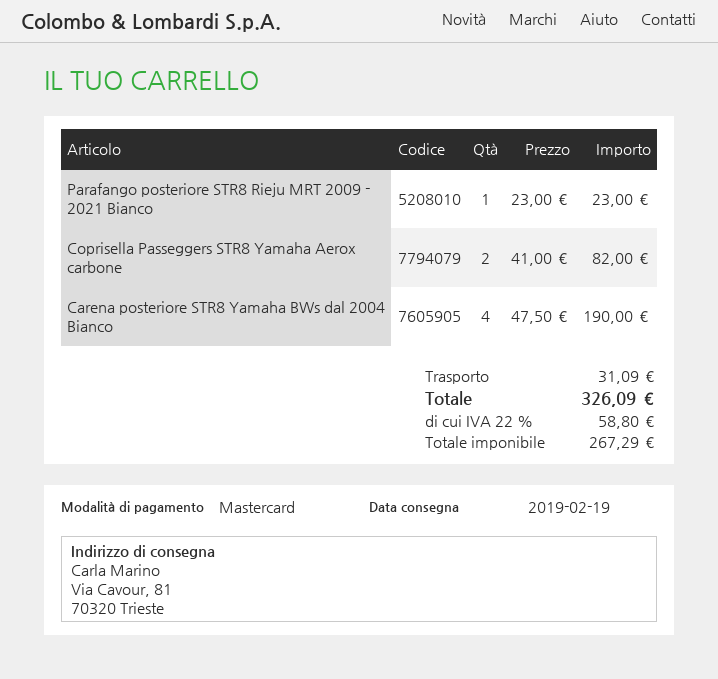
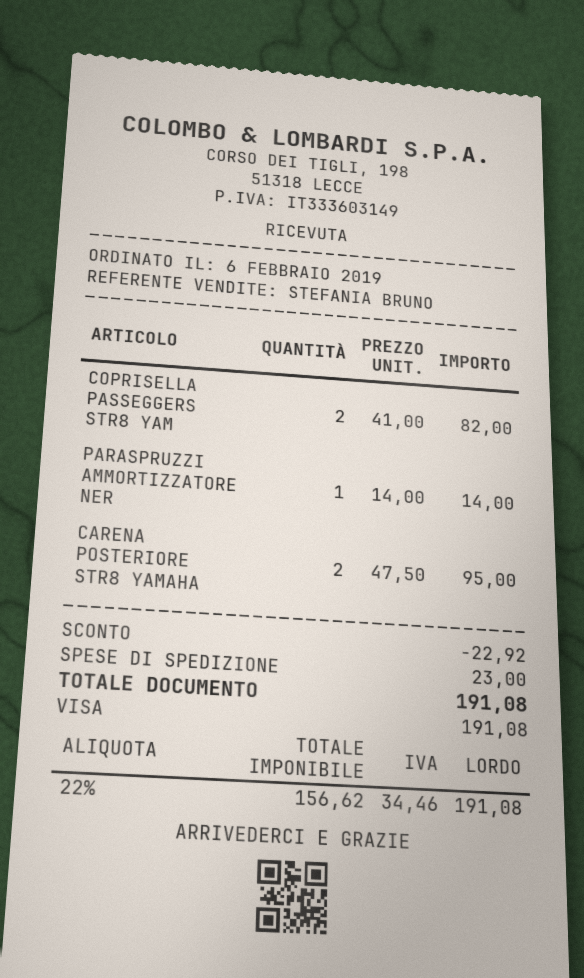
payment method: Mastercard -> Visa
Parafango posteriore STR8 Rieju MRT 2009 - 2021 Bianco: 1 x 23.00 = 23.00 -> none
Carena posteriore STR8 Yamaha BWs dal 2004 Bianco: 4 x 47.50 = 190.00 -> 2 x 47.50 = 95.00
PARASPRUZZI AMMORTIZZATORE NER: none -> 1 x 14.00 = 14.00
discount: none -> 22.92
shipping: 31.09 -> 23.00
net: 267.29 -> 156.62
tax: 22% = 58.80 -> 22% = 34.46
total: 326.09 -> 191.08

